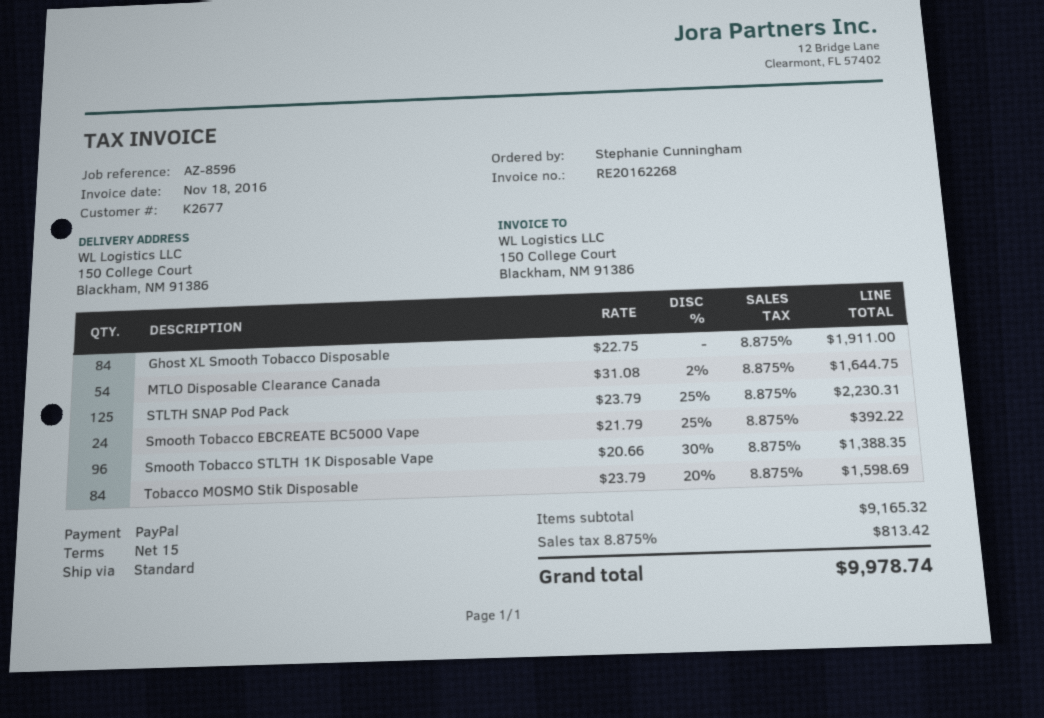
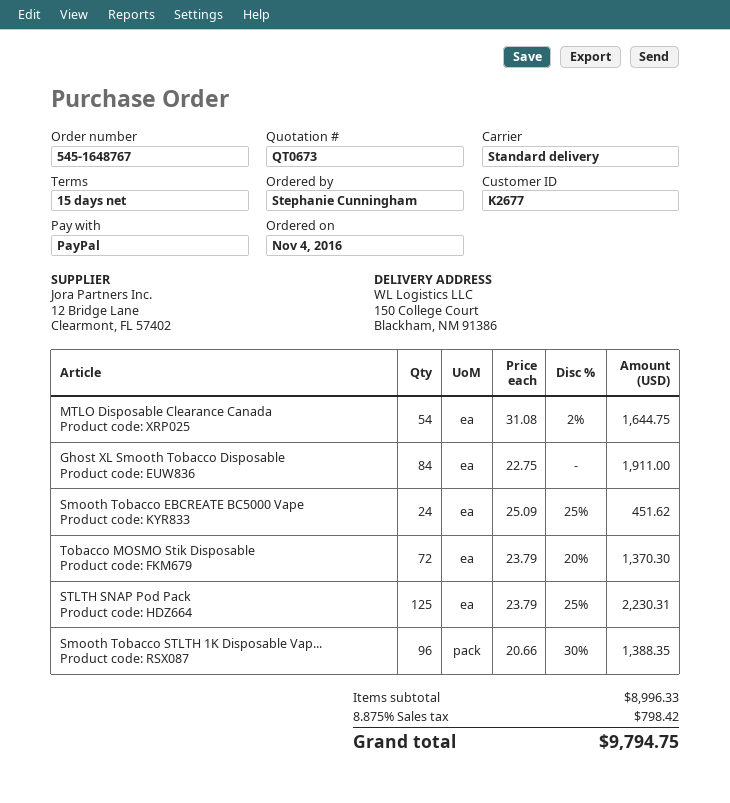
Smooth Tobacco EBCREATE BC5000 Vape: 24 x 21.79 - 25% = 392.22 -> 24 x 25.09 - 25% = 451.62
Tobacco MOSMO Stik Disposable: 84 x 23.79 - 20% = 1598.69 -> 72 x 23.79 - 20% = 1370.30
subtotal: 9165.32 -> 8996.33
tax: 8.875% = 813.42 -> 8.875% = 798.42
total: 9978.74 -> 9794.75

